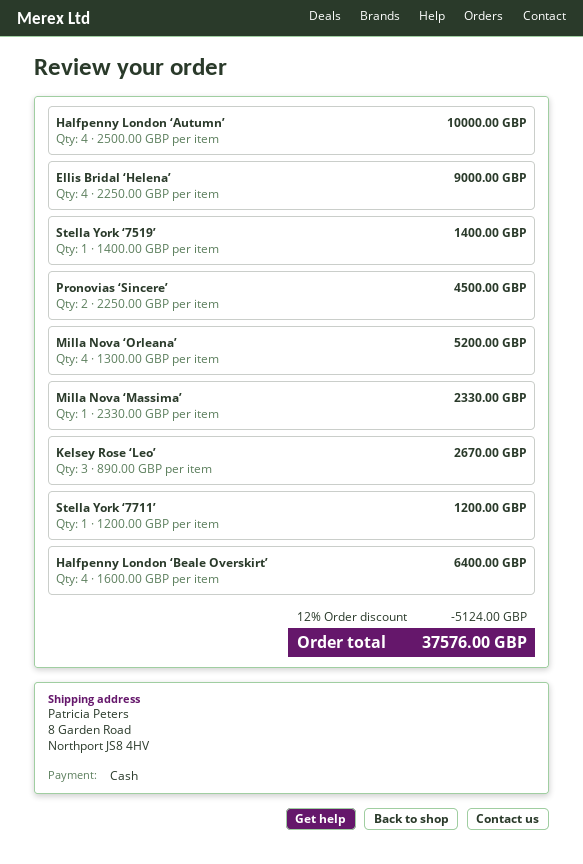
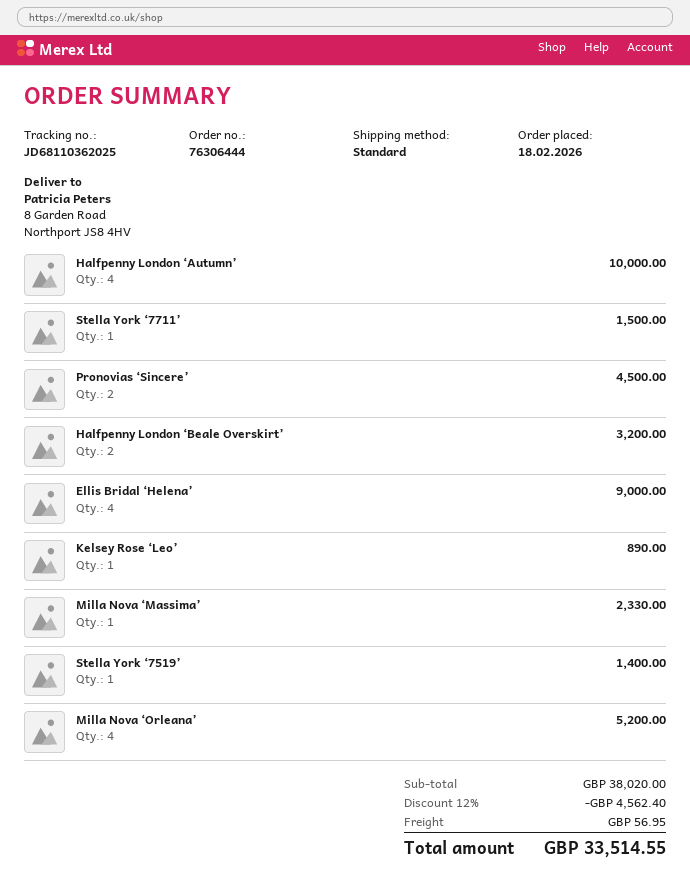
Kelsey Rose ‘Leo’: 3 for 2670.00 -> 1 for 890.00
Stella York ‘7711’: 1 for 1200.00 -> 1 for 1500.00
Halfpenny London ‘Beale Overskirt’: 4 for 6400.00 -> 2 for 3200.00
discount: 12% = 5124.00 -> 12% = 4562.40
shipping: none -> 56.95
total: 37576.00 -> 33514.55

